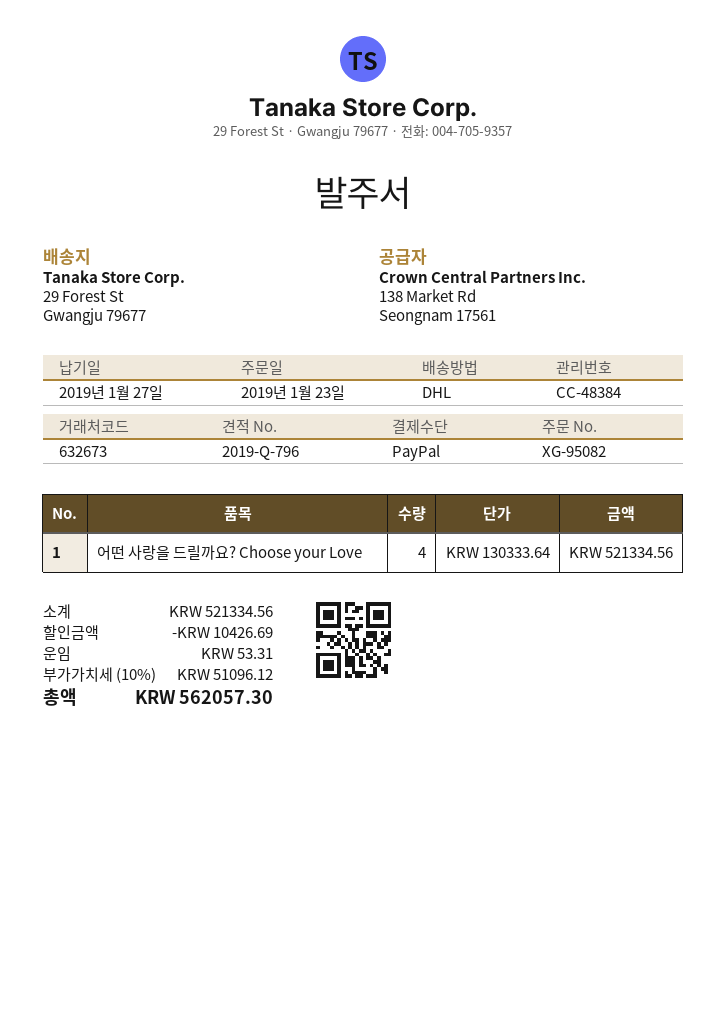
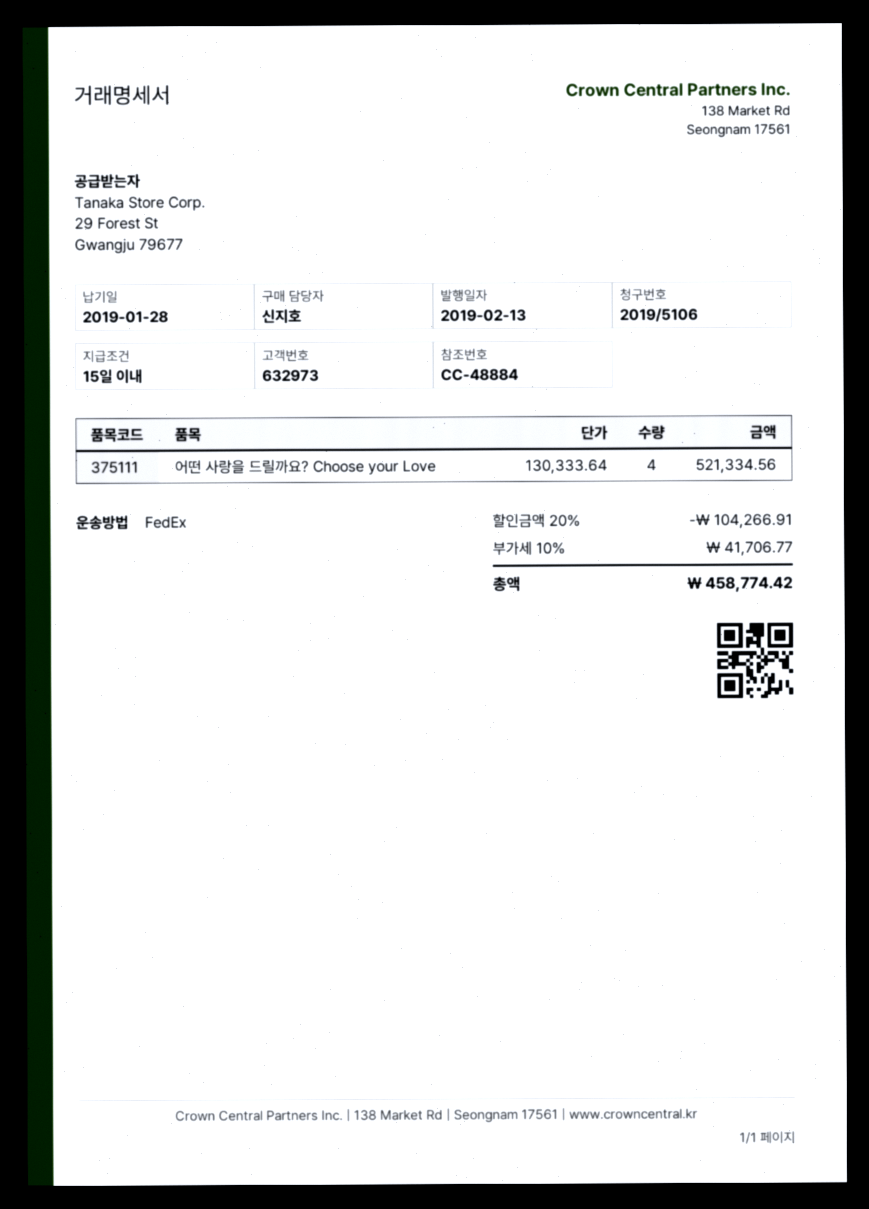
delivery date: 2019-01-27 -> 2019-01-28
customer number: 632673 -> 632973
reference: CC-48384 -> CC-48884
shipping method: DHL -> FedEx
discount: 10426.69 -> 104266.91
shipping: 53.31 -> none
tax: 10% = 51096.12 -> 10% = 41706.77
total: 562057.30 -> 458774.42

